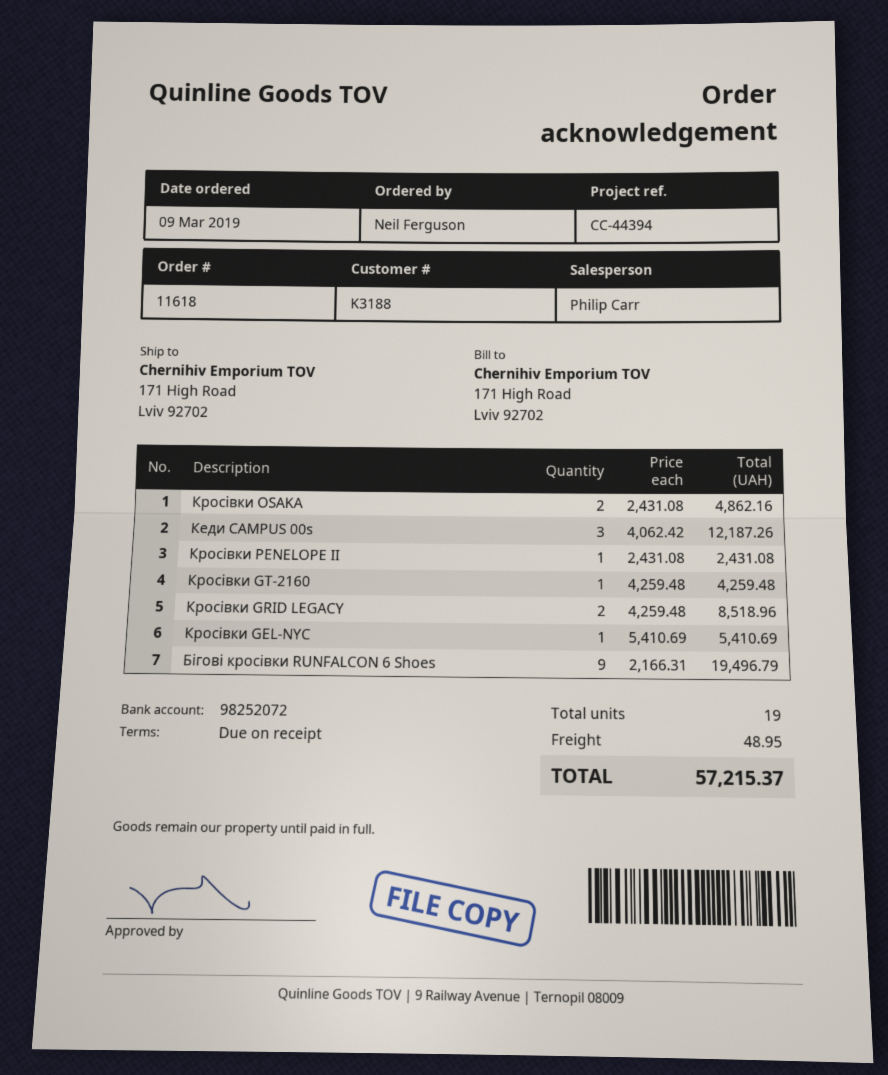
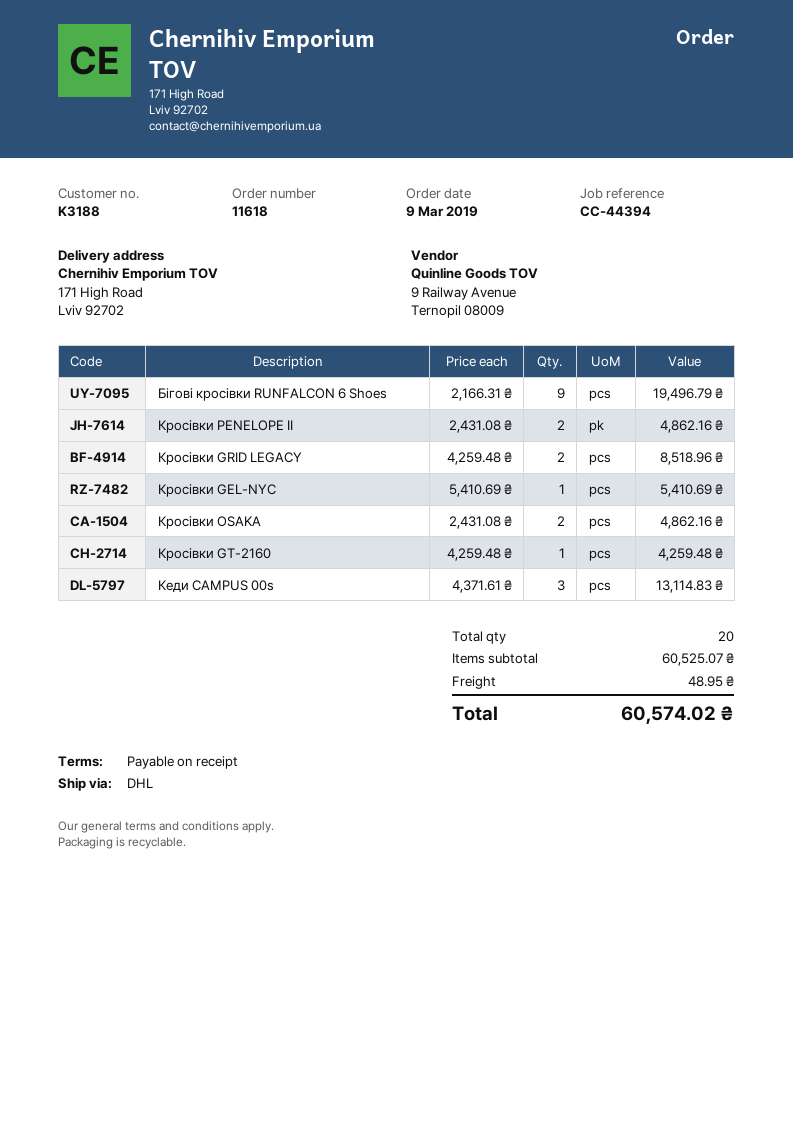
Кеди CAMPUS 00s: 3 x 4062.42 = 12187.26 -> 3 x 4371.61 = 13114.83
Кросівки PENELOPE II: 1 x 2431.08 = 2431.08 -> 2 x 2431.08 = 4862.16
total quantity: 19 -> 20
total: 57215.37 -> 60574.02

